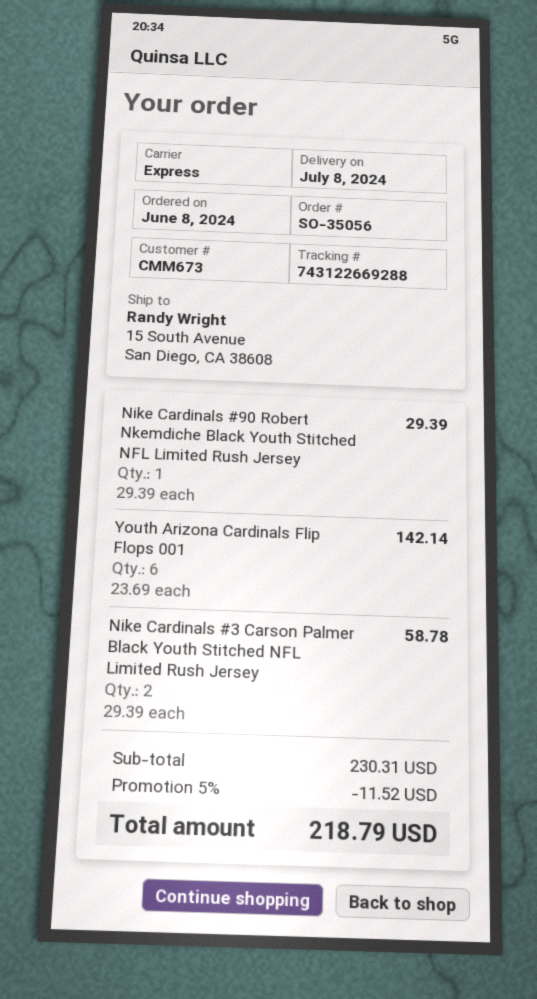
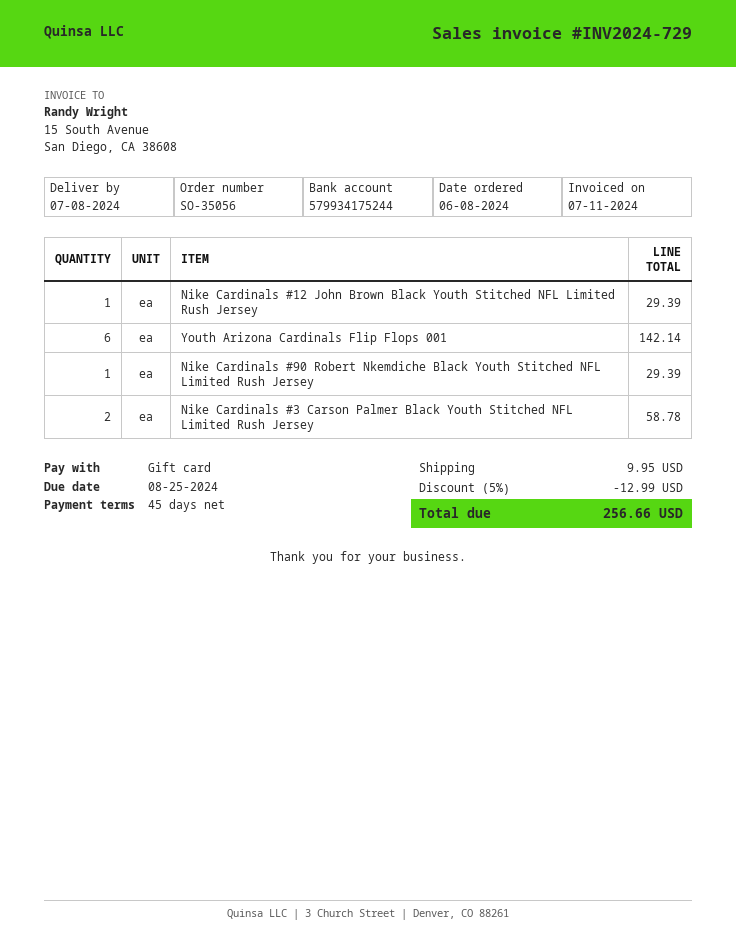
Nike Cardinals #12 John Brown Black Youth Stitched NFL Limited Rush Jersey: none -> 1 for 29.39
discount: 5% = 11.52 -> 5% = 12.99
shipping: none -> 9.95
total: 218.79 -> 256.66

